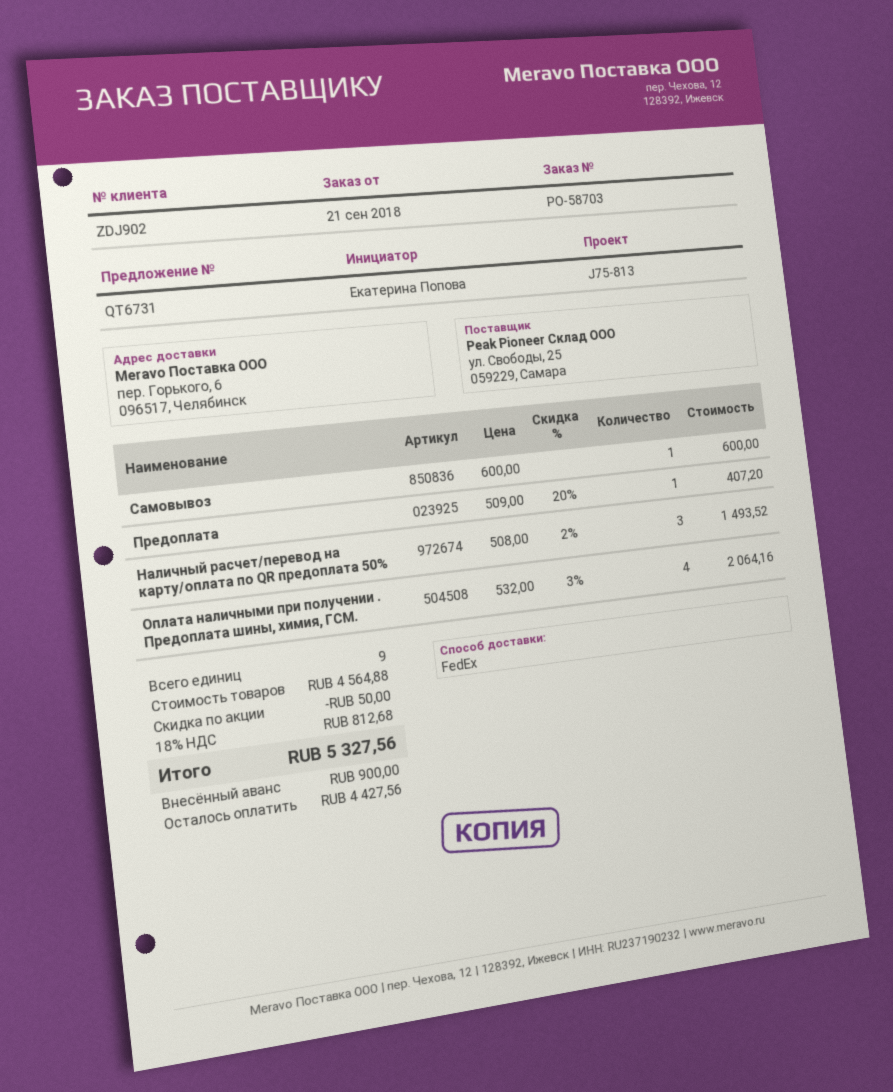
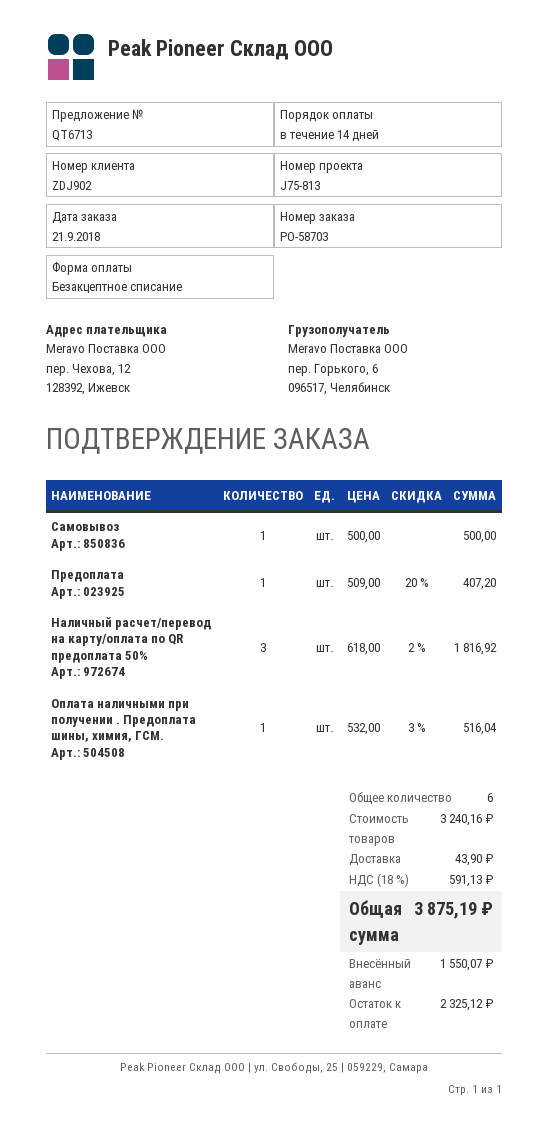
quote number: QT6731 -> QT6713
Самовывоз: 1 x 600.00 = 600.00 -> 1 x 500.00 = 500.00
Наличный расчет/перевод на карту/оплата по QR предоплата 50%: 3 x 508.00 - 2% = 1493.52 -> 3 x 618.00 - 2% = 1816.92
Оплата наличными при получении . Предоплата шины, химия, ГСМ.: 4 x 532.00 - 3% = 2064.16 -> 1 x 532.00 - 3% = 516.04
total quantity: 9 -> 6
subtotal: 4564.88 -> 3240.16
discount: 50.00 -> none
shipping: none -> 43.90
tax: 18% = 812.68 -> 18% = 591.13
total: 5327.56 -> 3875.19
deposit: 900.00 -> 1550.07
balance: 4427.56 -> 2325.12

